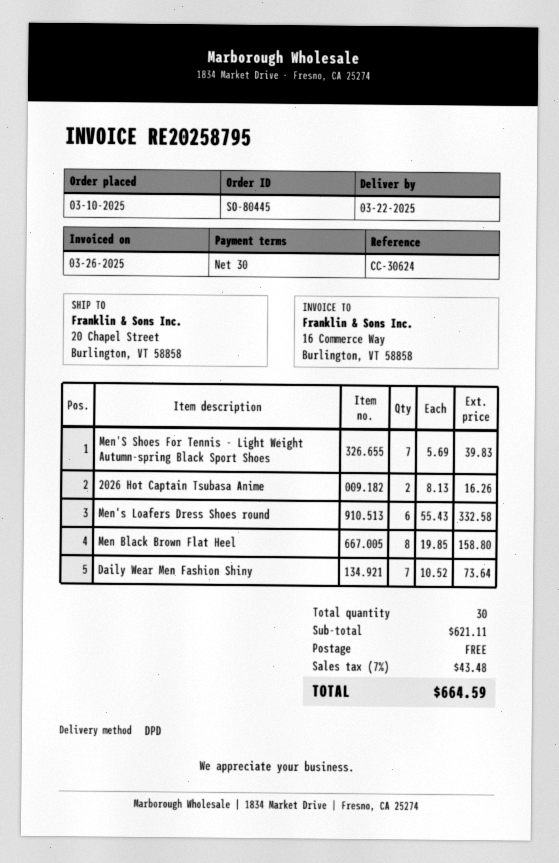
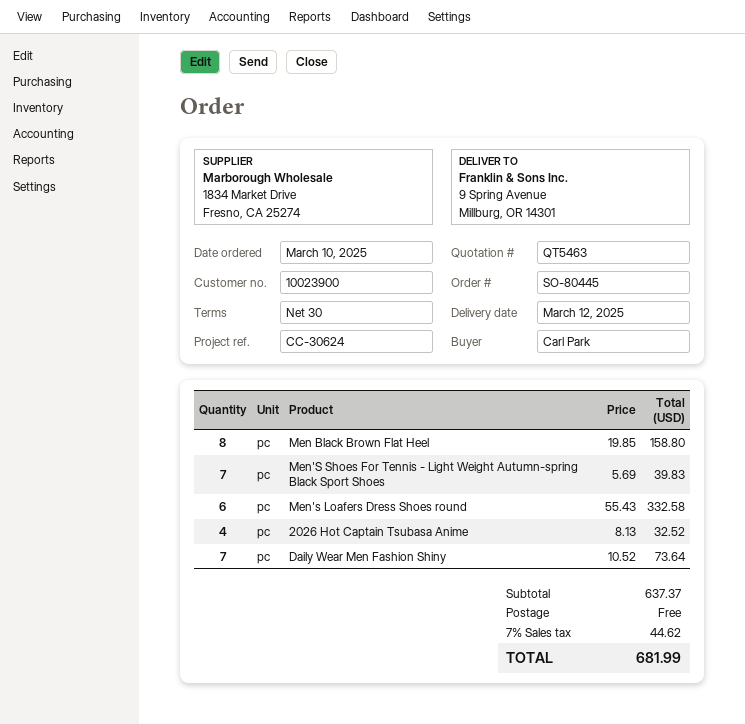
delivery date: 2025-03-22 -> 2025-03-12
ship to: 20 Chapel Street, Burlington, VT 58858 -> 9 Spring Avenue, Millburg, OR 14301
2026 Hot Captain Tsubasa Anime: 2 x 8.13 = 16.26 -> 4 x 8.13 = 32.52
subtotal: 621.11 -> 637.37
tax: 7% = 43.48 -> 7% = 44.62
total: 664.59 -> 681.99

